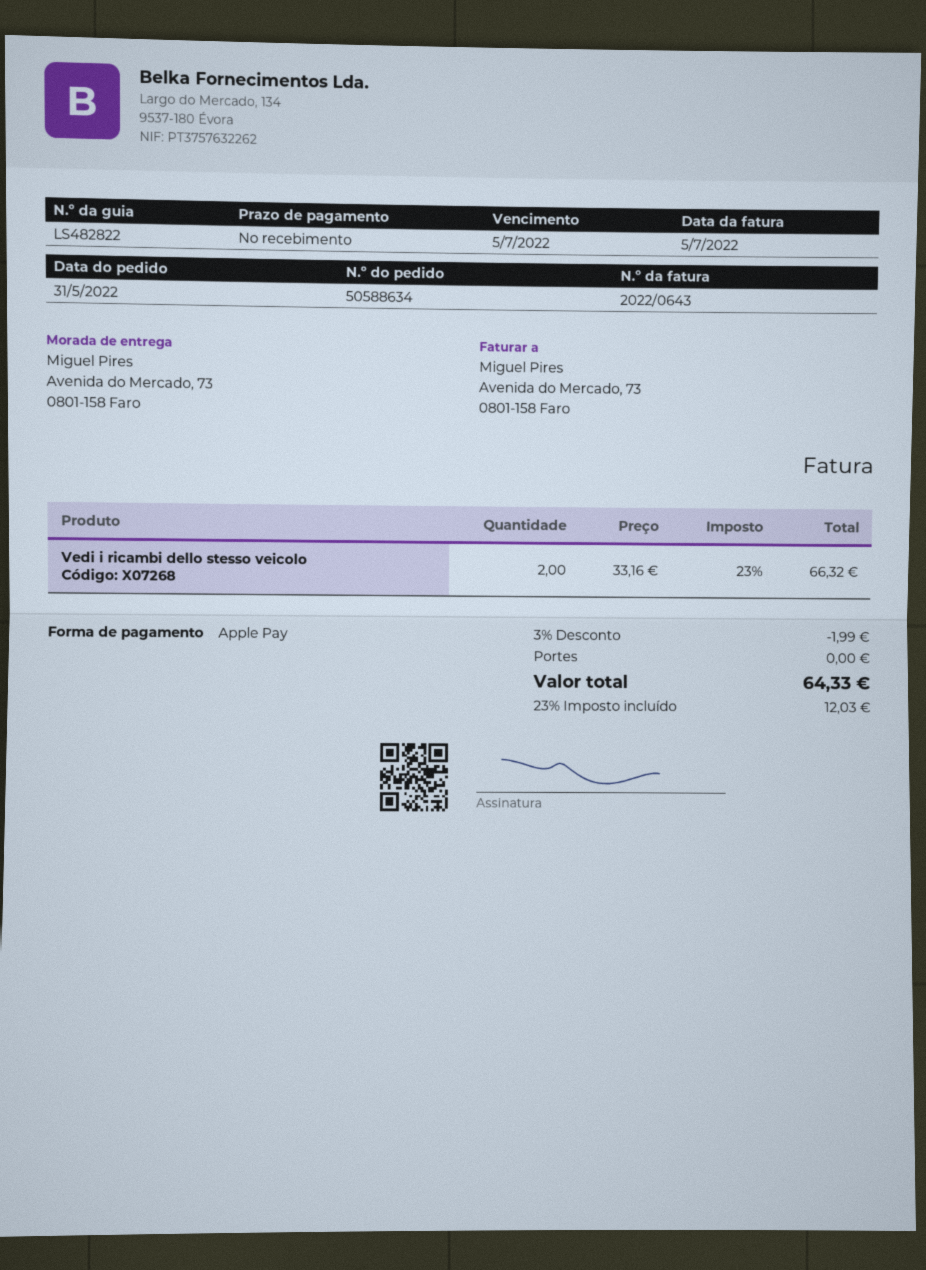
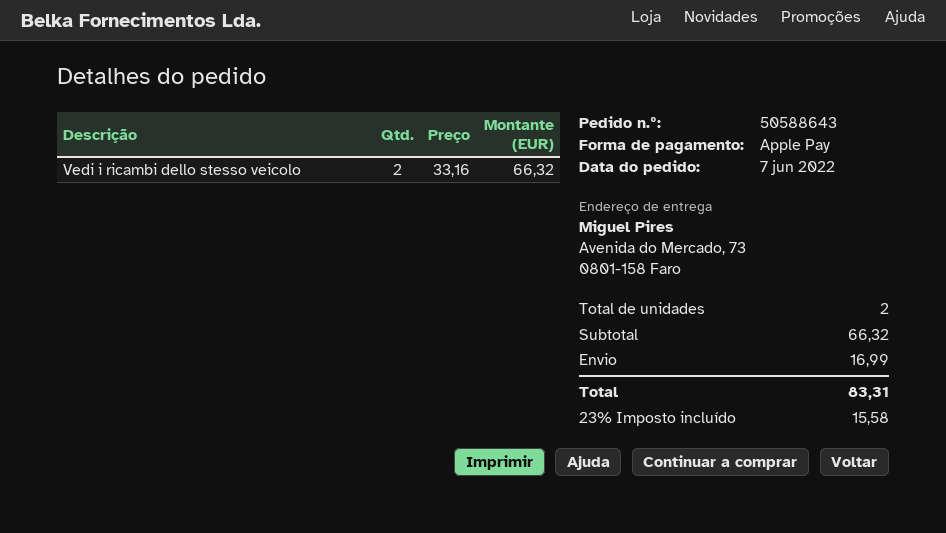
order number: 50588634 -> 50588643
order date: 2022-05-31 -> 2022-06-07
discount: 3% = 1.99 -> none
shipping: 0.00 -> 16.99
tax: 23% = 12.03 -> 23% = 15.58
total: 64.33 -> 83.31

